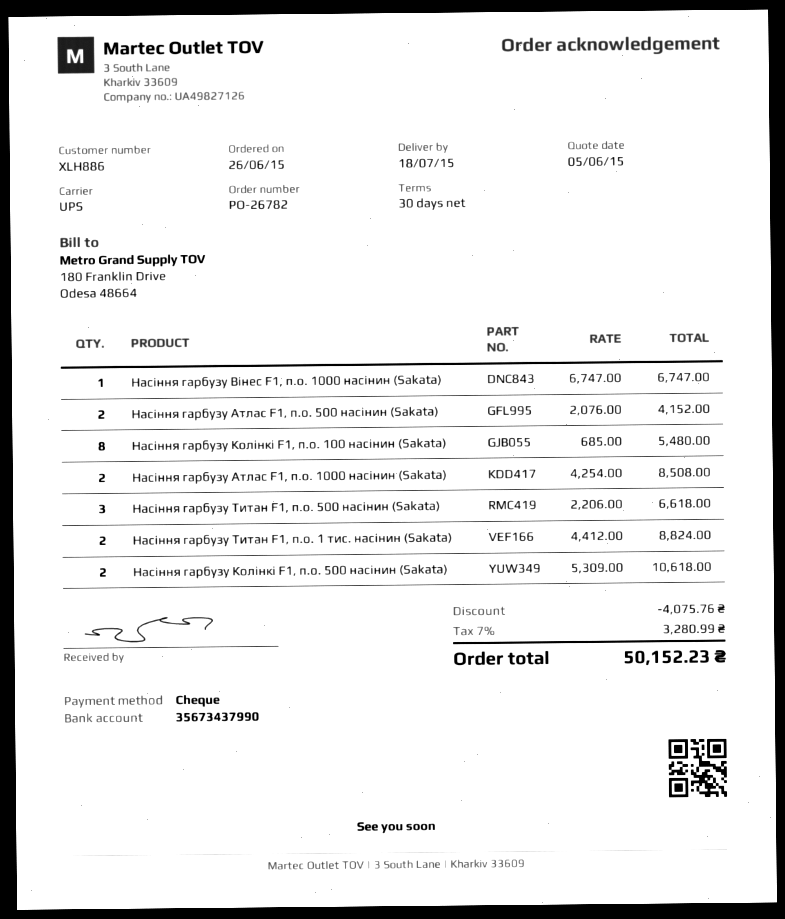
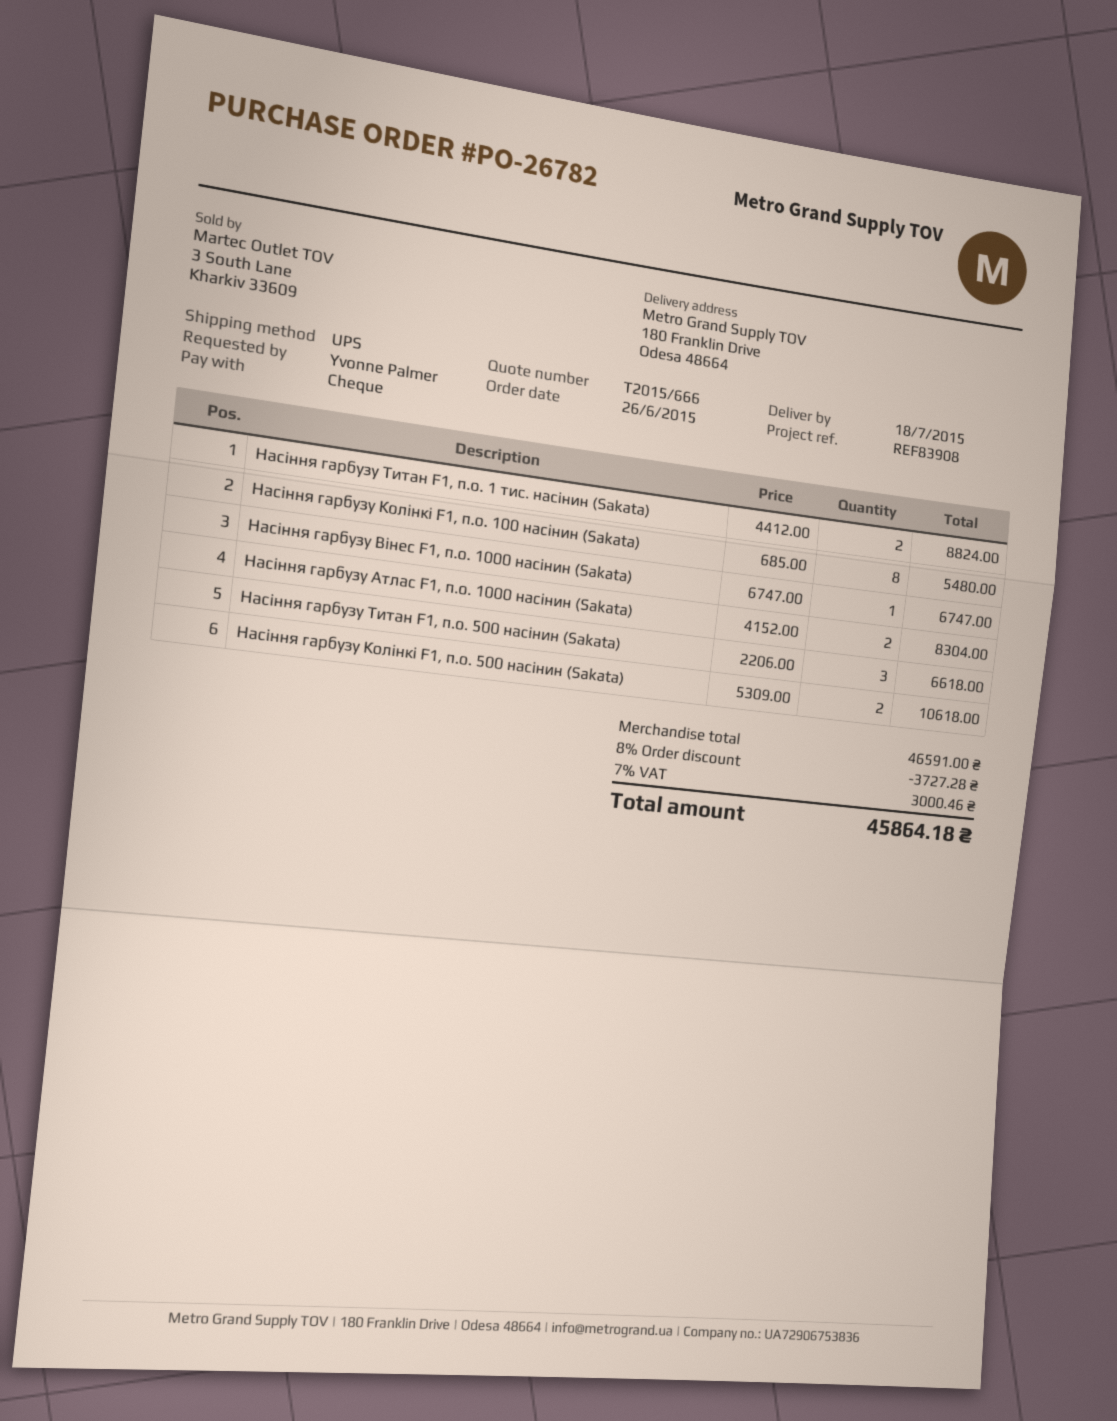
Насіння гарбузу Атлас F1, п.о. 500 насінин (Sakata): 2 x 2076.00 = 4152.00 -> none
Насіння гарбузу Атлас F1, п.о. 1000 насінин (Sakata): 2 x 4254.00 = 8508.00 -> 2 x 4152.00 = 8304.00
discount: 4075.76 -> 3727.28
tax: 7% = 3280.99 -> 7% = 3000.46
total: 50152.23 -> 45864.18

